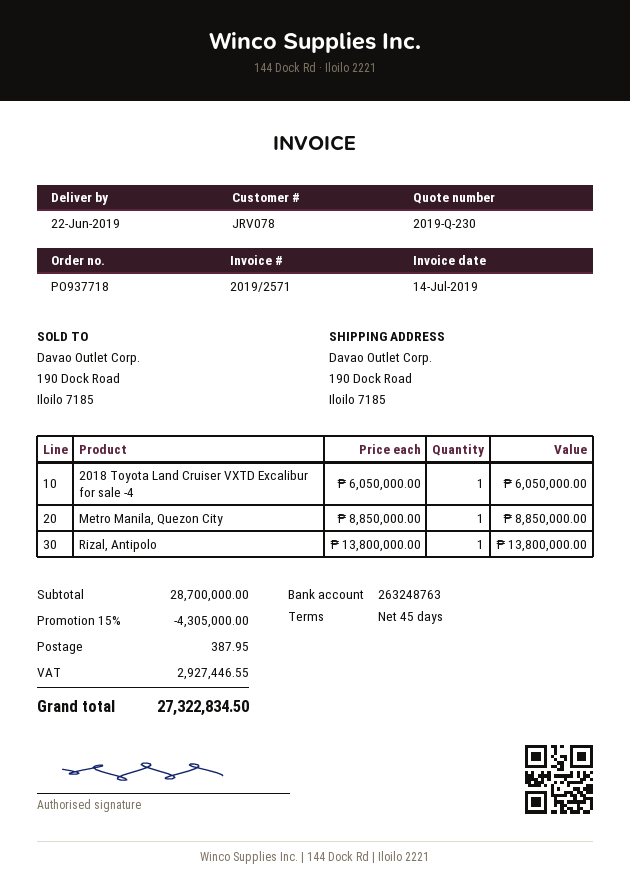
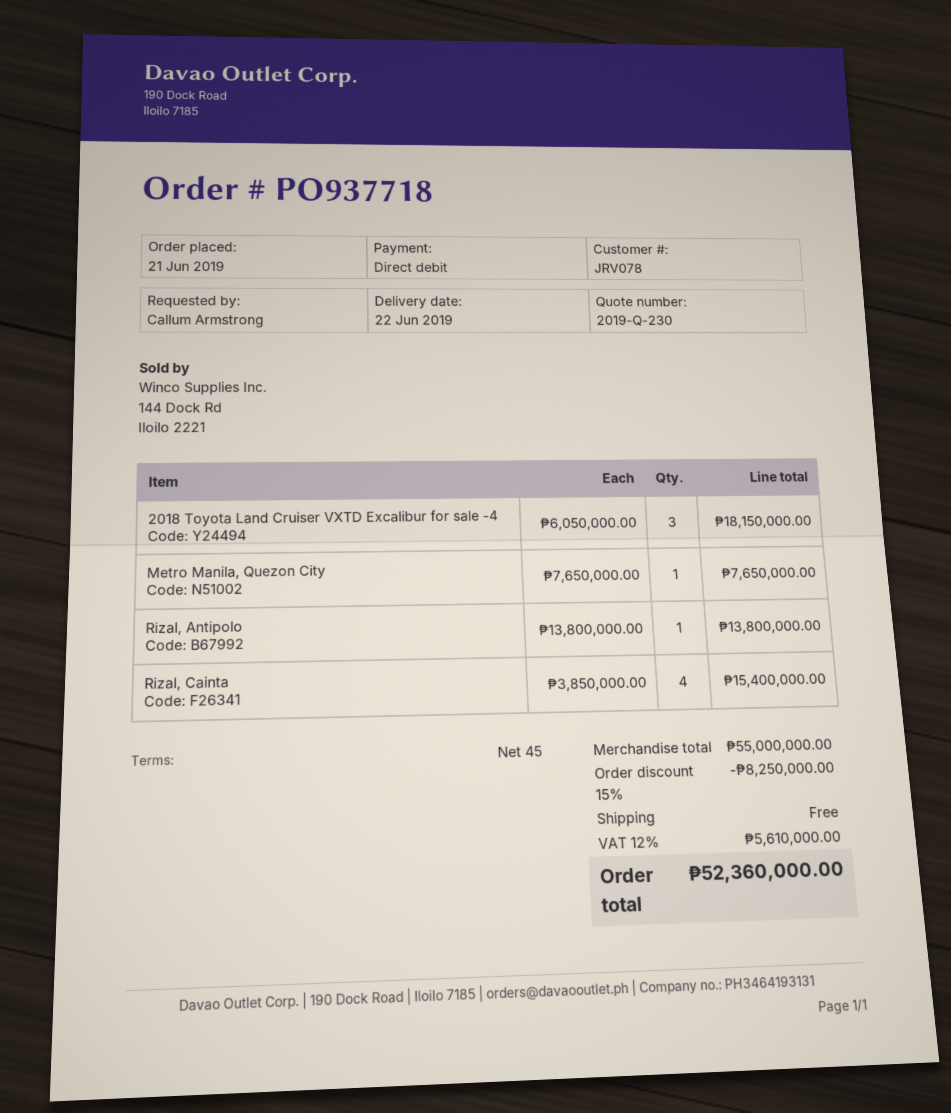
2018 Toyota Land Cruiser VXTD Excalibur for sale -4: 1 x 6050000.00 = 6050000.00 -> 3 x 6050000.00 = 18150000.00
Metro Manila, Quezon City: 1 x 8850000.00 = 8850000.00 -> 1 x 7650000.00 = 7650000.00
Rizal, Cainta: none -> 4 x 3850000.00 = 15400000.00
subtotal: 28700000.00 -> 55000000.00
discount: 15% = 4305000.00 -> 15% = 8250000.00
shipping: 387.95 -> 0.00
tax: 2927446.55 -> 5610000.00
total: 27322834.50 -> 52360000.00

